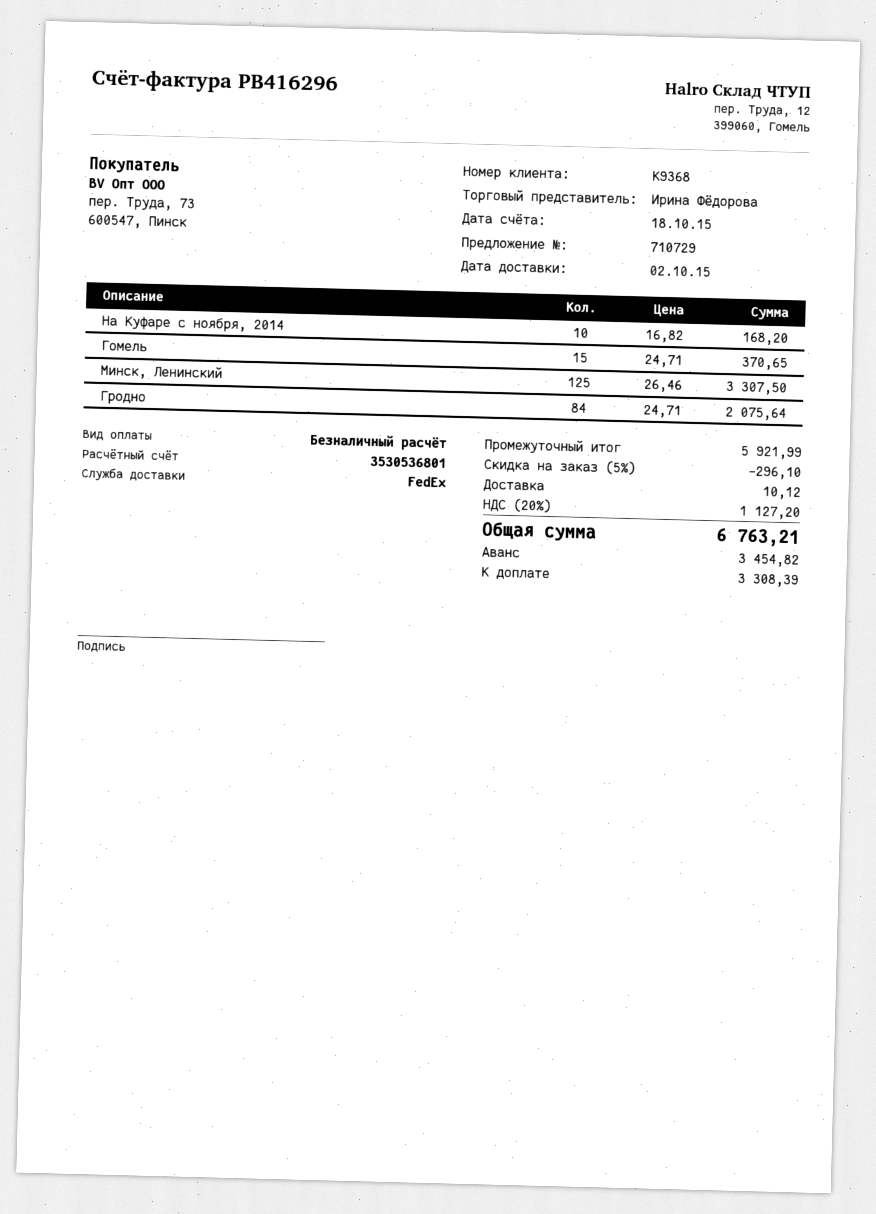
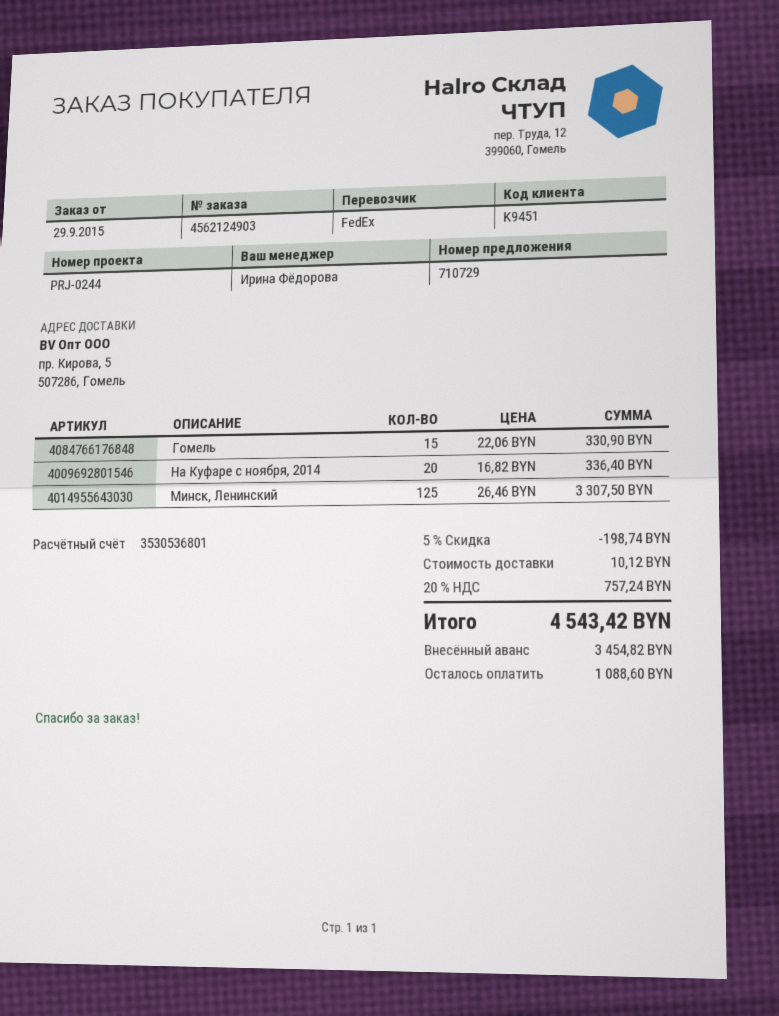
customer number: K9368 -> K9451
На Куфаре с ноября, 2014: 10 x 16.82 = 168.20 -> 20 x 16.82 = 336.40
Гомель: 15 x 24.71 = 370.65 -> 15 x 22.06 = 330.90
Гродно: 84 x 24.71 = 2075.64 -> none
discount: 5% = 296.10 -> 5% = 198.74
tax: 20% = 1127.20 -> 20% = 757.24
total: 6763.21 -> 4543.42
balance: 3308.39 -> 1088.60

